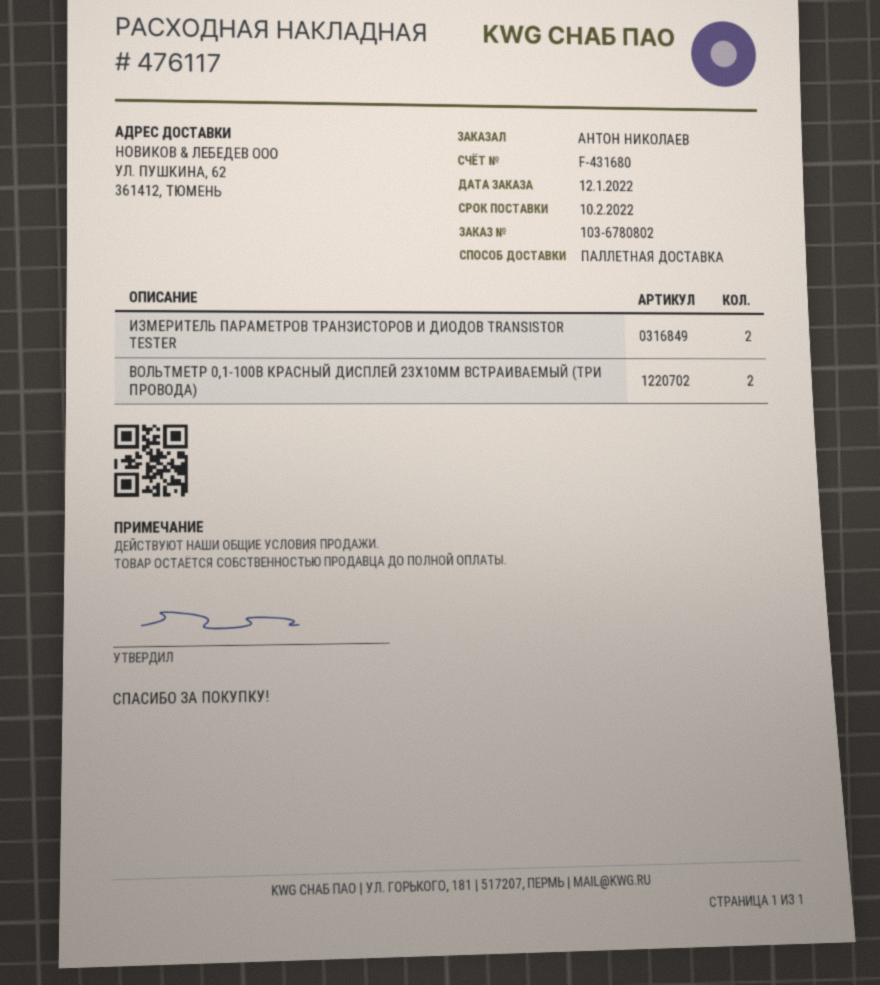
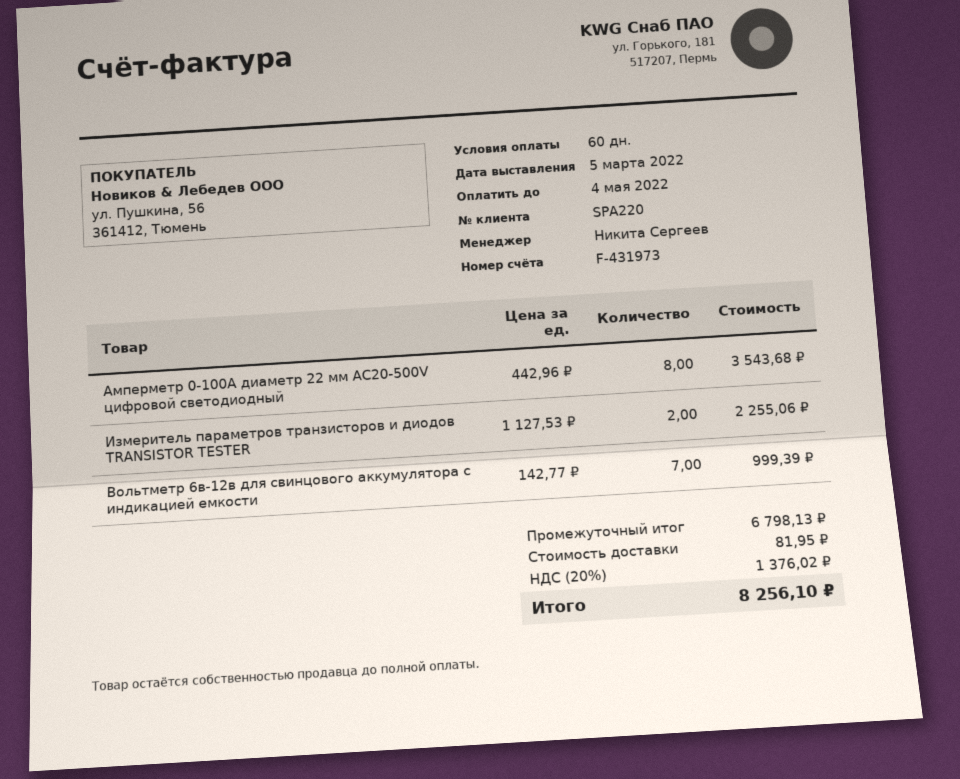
invoice number: F-431680 -> F-431973
ВОЛЬТМЕТР 0,1-100В КРАСНЫЙ ДИСПЛЕЙ 23Х10ММ ВСТРАИВАЕМЫЙ (ТРИ ПРОВОДА): 2 -> none
Амперметр 0-100A диаметр 22 мм AC20-500V цифровой светодиодный: none -> 8
Вольтметр 6в-12в для свинцового аккумулятора с индикацией емкости: none -> 7

